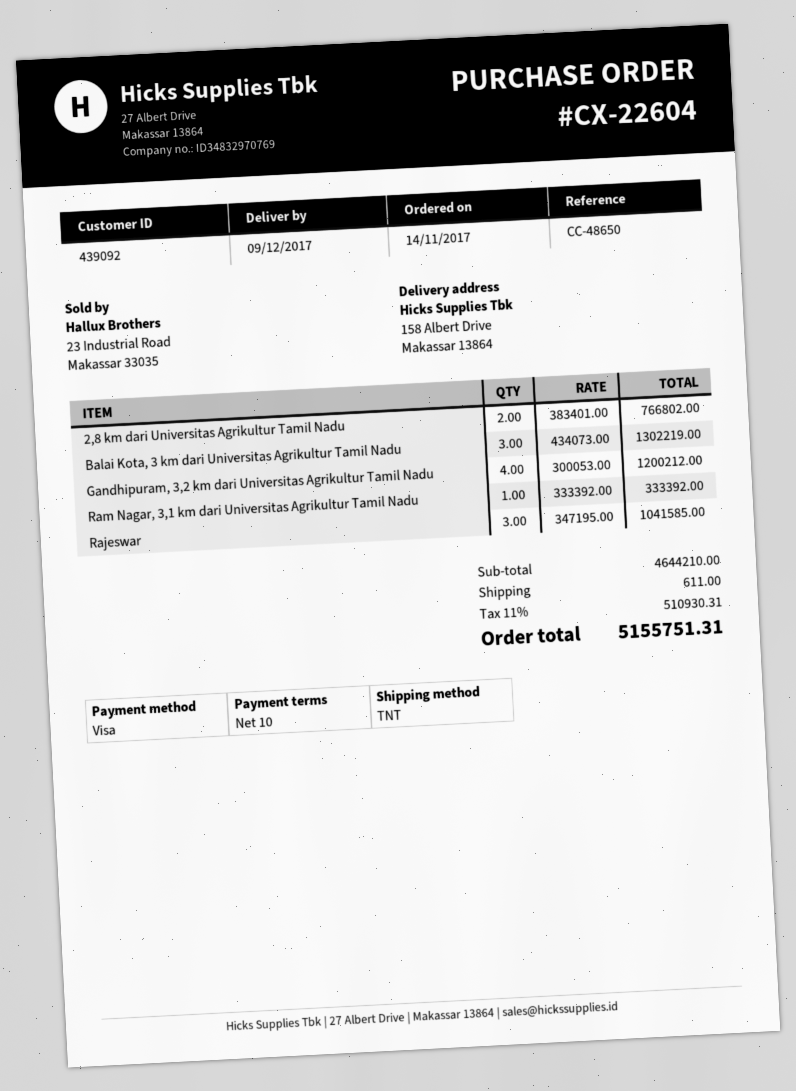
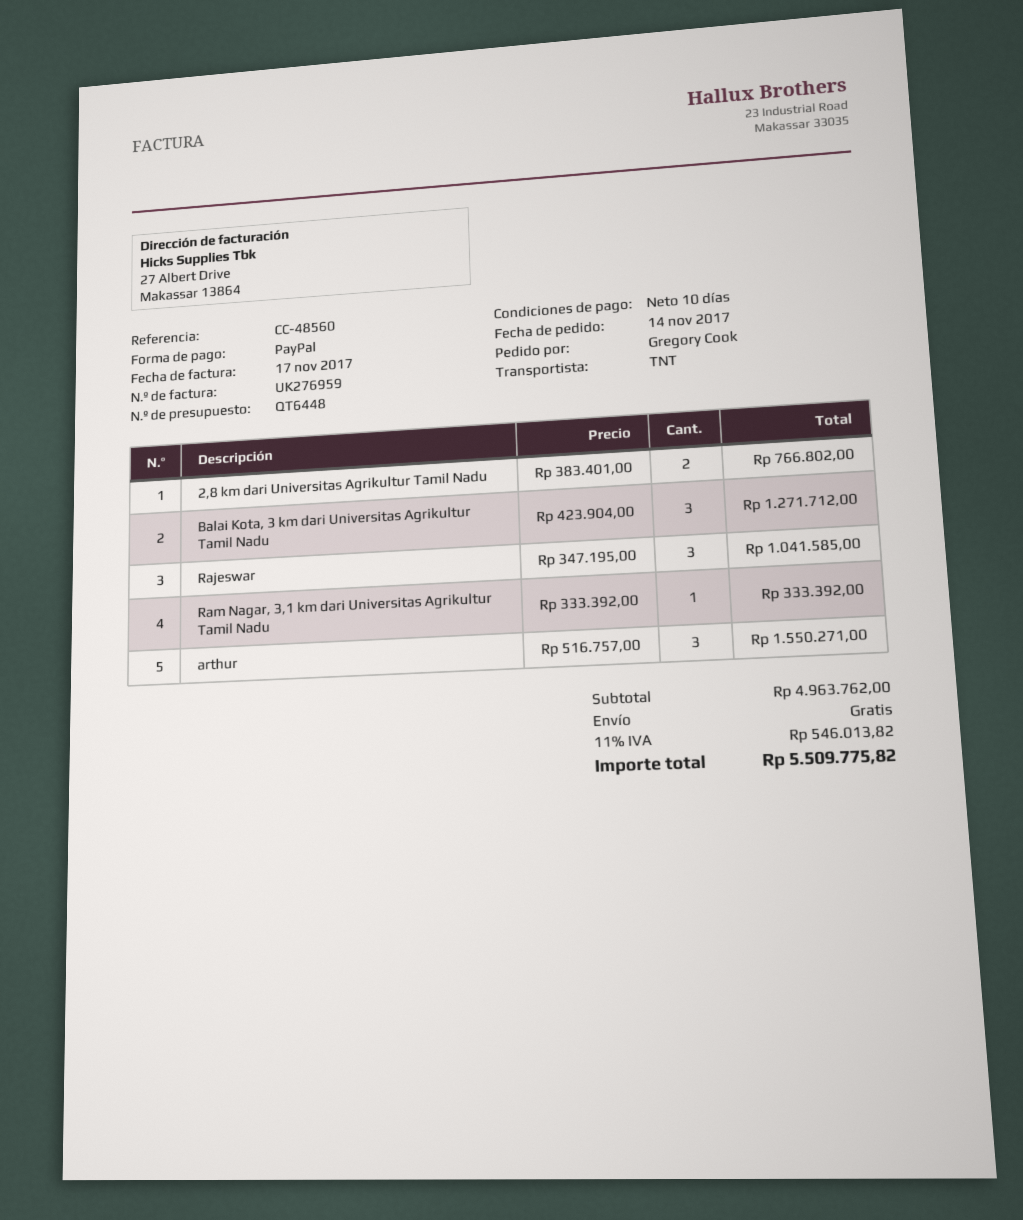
reference: CC-48650 -> CC-48560
payment method: Visa -> PayPal
Balai Kota, 3 km dari Universitas Agrikultur Tamil Nadu: 3 x 434073.00 = 1302219.00 -> 3 x 423904.00 = 1271712.00
Gandhipuram, 3,2 km dari Universitas Agrikultur Tamil Nadu: 4 x 300053.00 = 1200212.00 -> none
arthur: none -> 3 x 516757.00 = 1550271.00
subtotal: 4644210.00 -> 4963762.00
shipping: 611.00 -> 0.00
tax: 11% = 510930.31 -> 11% = 546013.82
total: 5155751.31 -> 5509775.82

